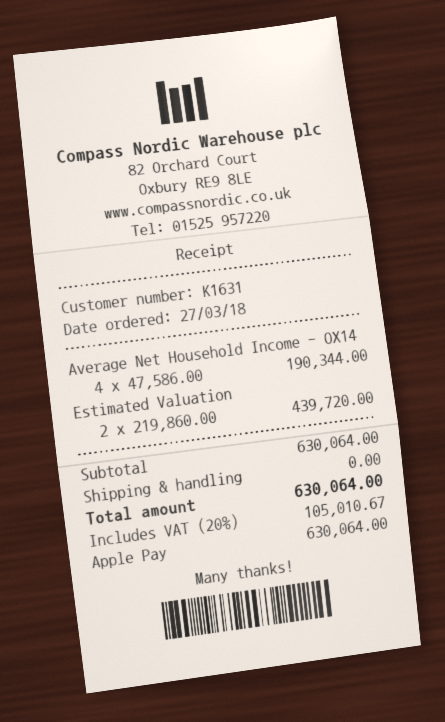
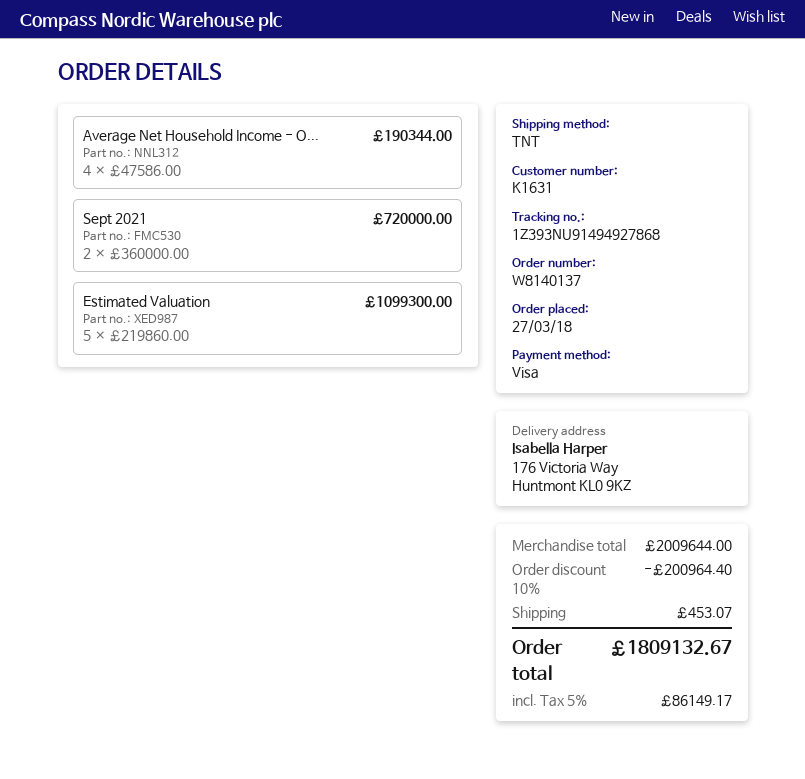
payment method: Apple Pay -> Visa
Estimated Valuation: 2 x 219860.00 = 439720.00 -> 5 x 219860.00 = 1099300.00
Sept 2021: none -> 2 x 360000.00 = 720000.00
subtotal: 630064.00 -> 2009644.00
discount: none -> 10% = 200964.40
shipping: 0.00 -> 453.07
tax: 20% = 105010.67 -> 5% = 86149.17
total: 630064.00 -> 1809132.67

